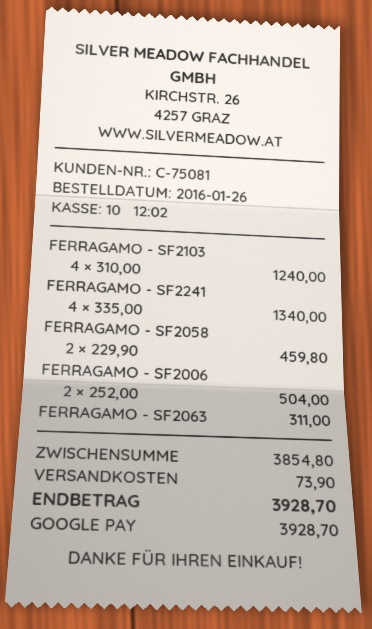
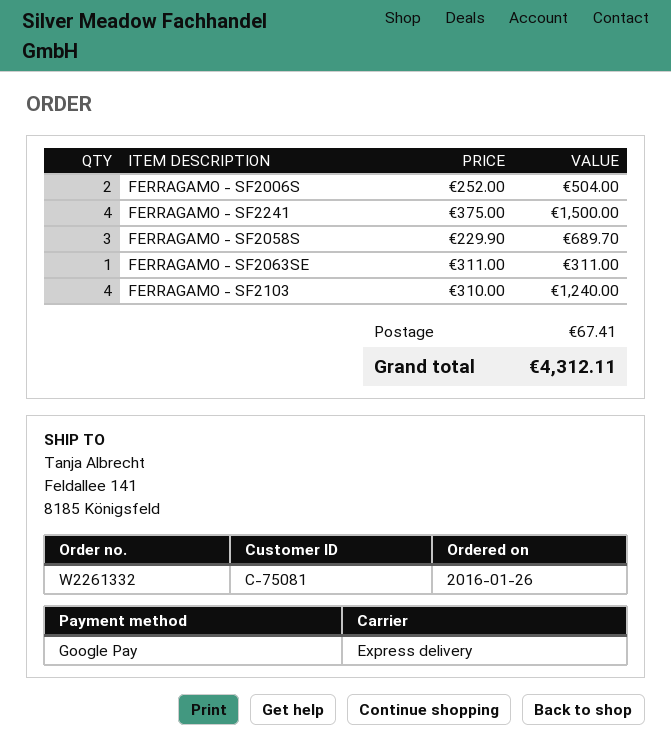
FERRAGAMO - SF2241: 4 x 335.00 = 1340.00 -> 4 x 375.00 = 1500.00
FERRAGAMO - SF2058: 2 x 229.90 = 459.80 -> 3 x 229.90 = 689.70
shipping: 73.90 -> 67.41
total: 3928.70 -> 4312.11

